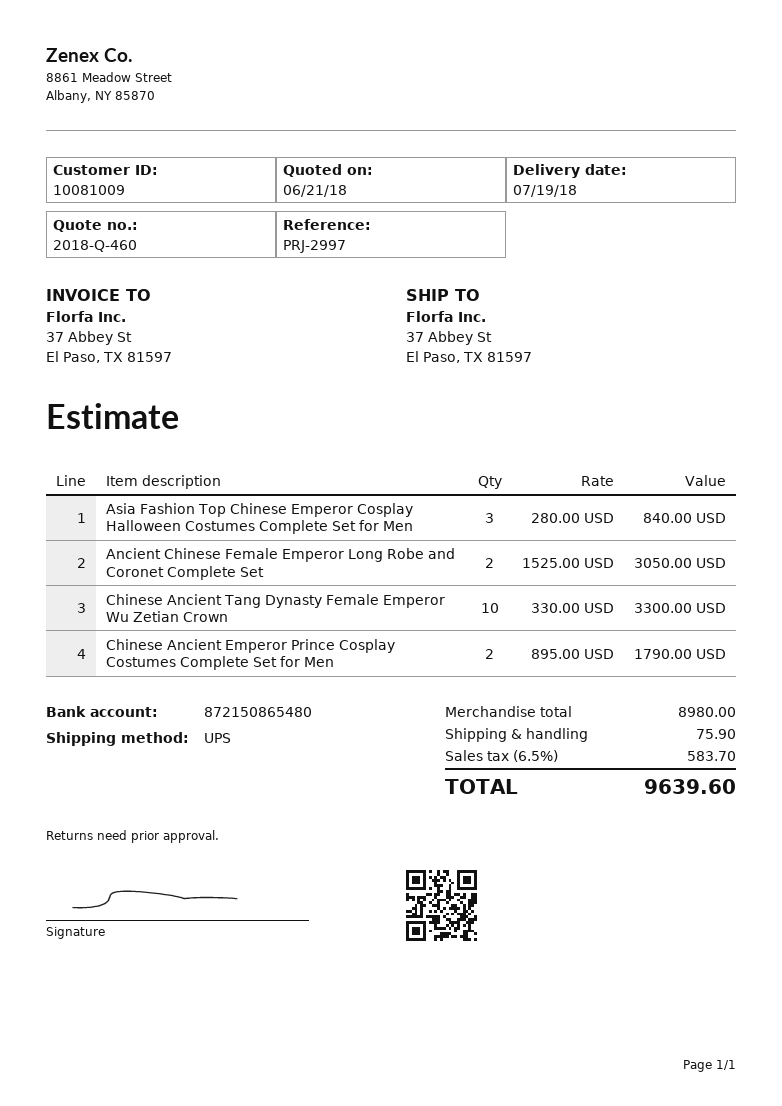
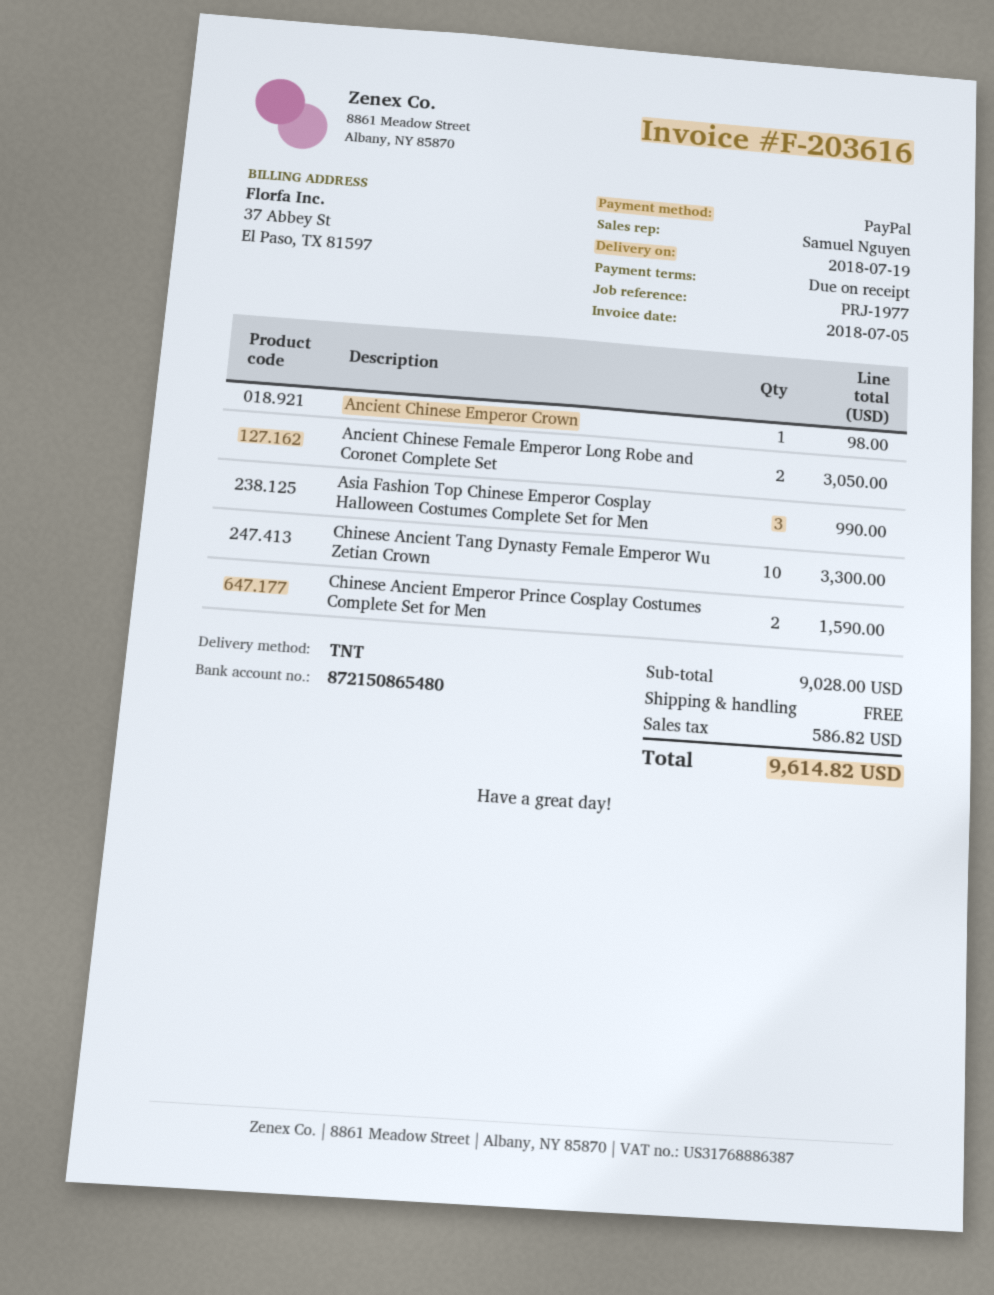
reference: PRJ-2997 -> PRJ-1977
shipping method: UPS -> TNT
Asia Fashion Top Chinese Emperor Cosplay Halloween Costumes Complete Set for Men: 3 for 840.00 -> 3 for 990.00
Chinese Ancient Emperor Prince Cosplay Costumes Complete Set for Men: 2 for 1790.00 -> 2 for 1590.00
Ancient Chinese Emperor Crown: none -> 1 for 98.00
subtotal: 8980.00 -> 9028.00
shipping: 75.90 -> 0.00
tax: 583.70 -> 586.82
total: 9639.60 -> 9614.82

